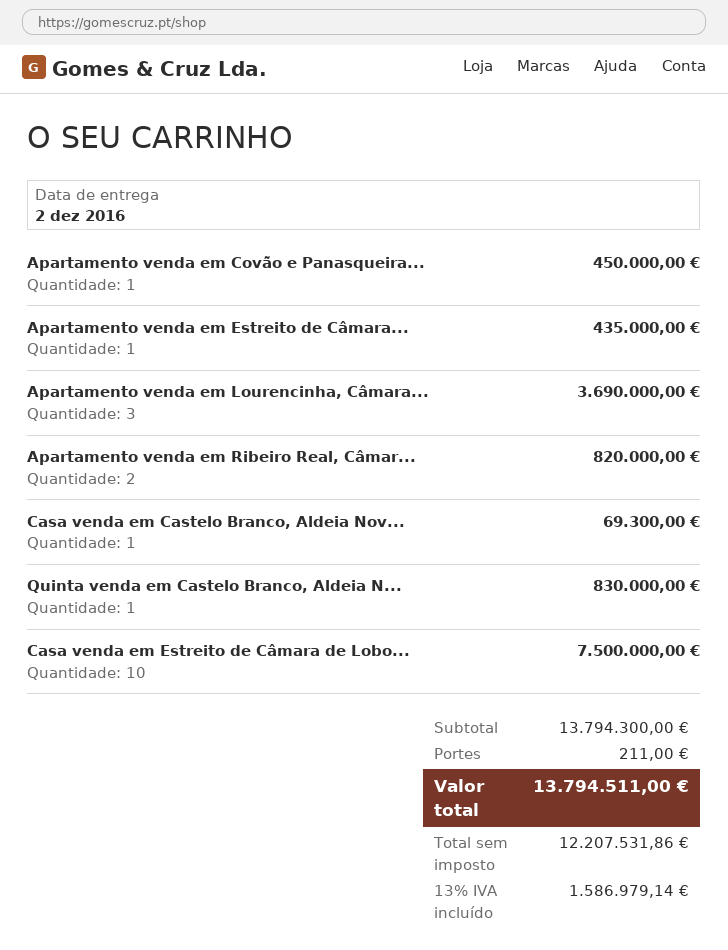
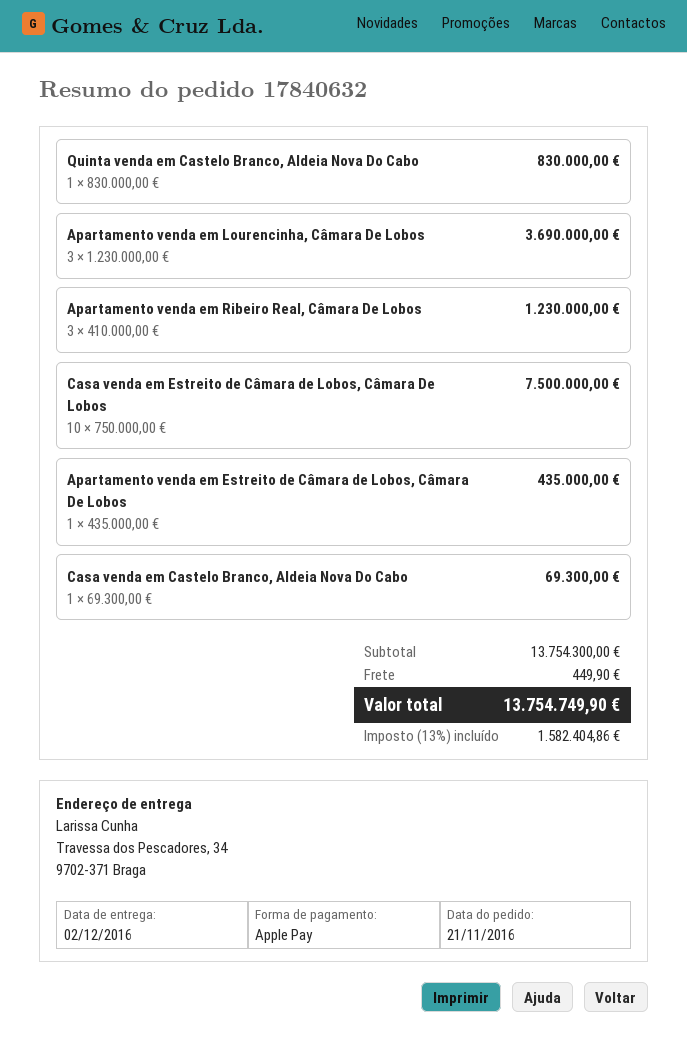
Apartamento venda em Covão e Panasqueira...: 1 for 450000.00 -> none
Apartamento venda em Ribeiro Real, Câmar...: 2 for 820000.00 -> 3 for 1230000.00
subtotal: 13794300.00 -> 13754300.00
shipping: 211.00 -> 449.90
tax: 13% = 1586979.14 -> 13% = 1582404.86
total: 13794511.00 -> 13754749.90

